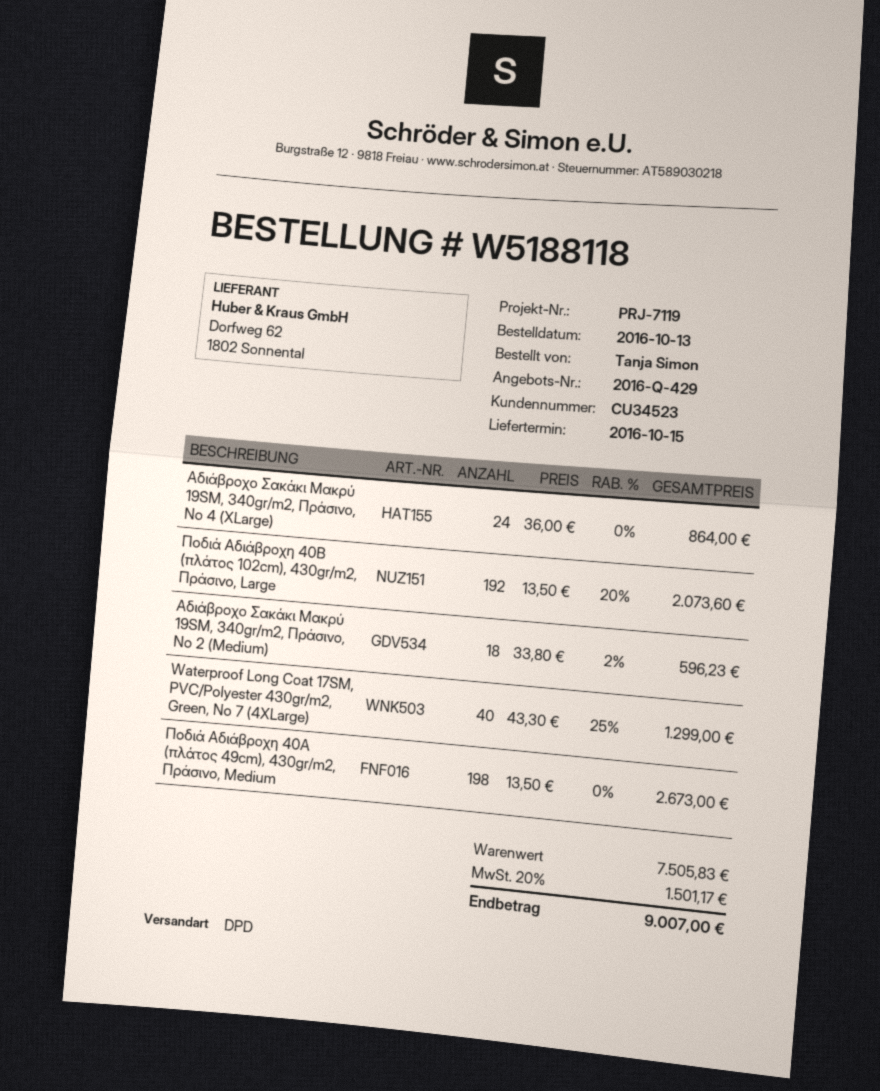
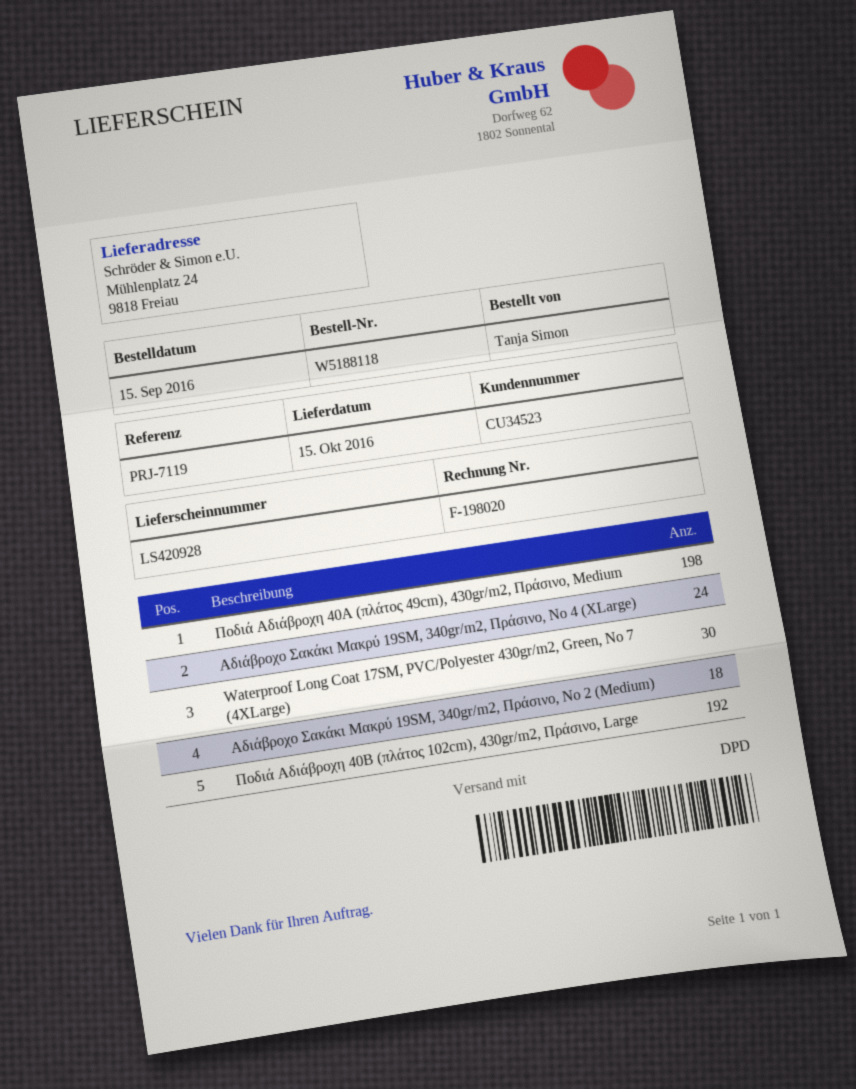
order date: 2016-10-13 -> 2016-09-15
Waterproof Long Coat 17SM, PVC/Polyester 430gr/m2, Green, No 7 (4XLarge): 40 -> 30

